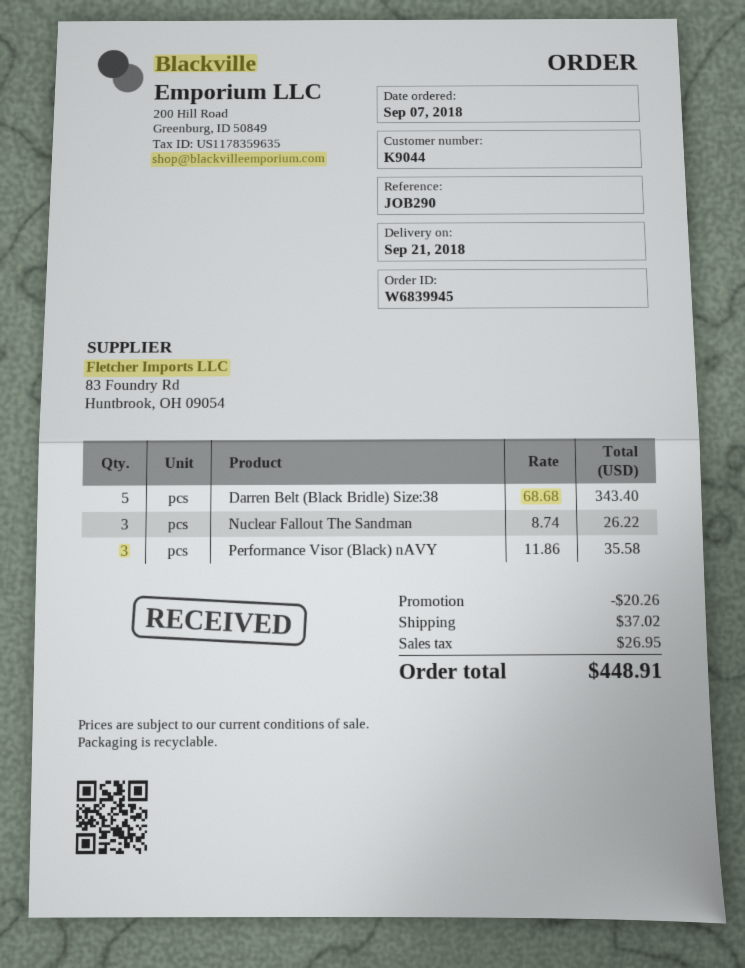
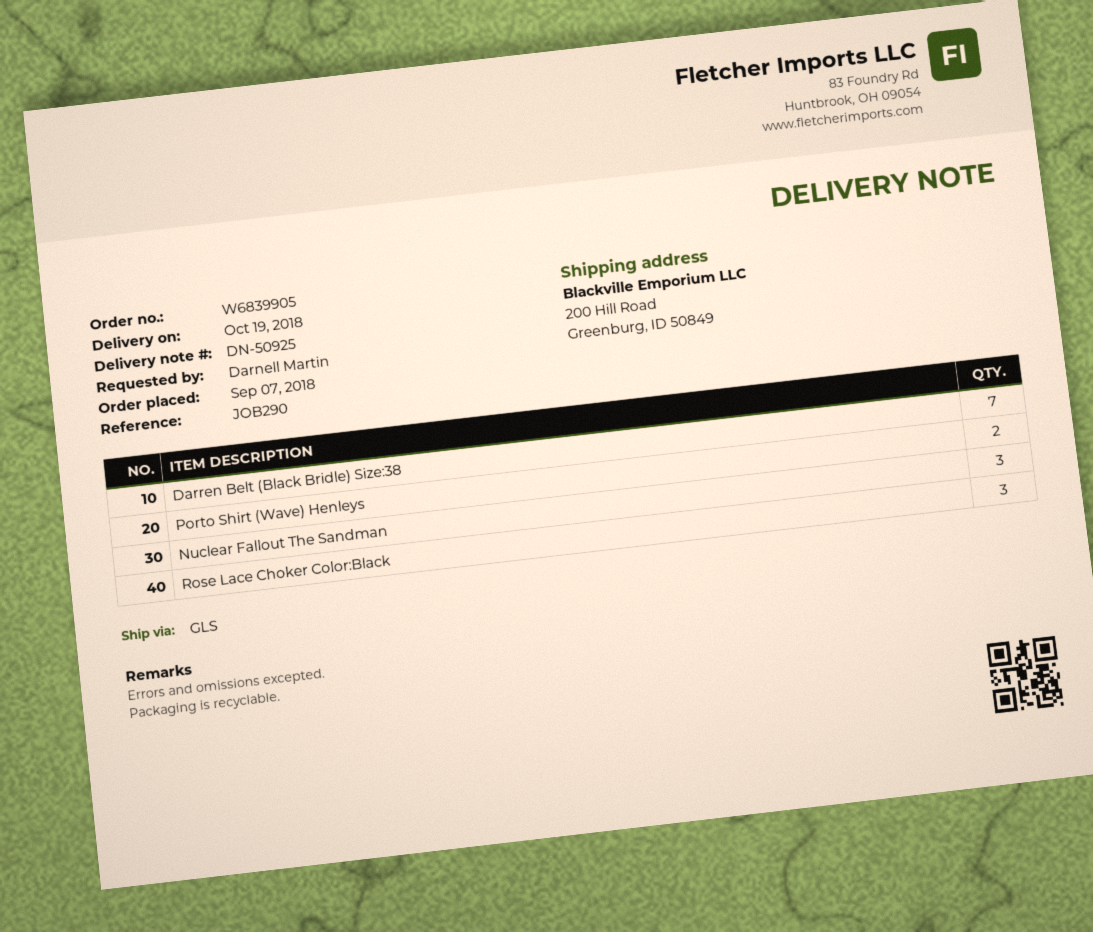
order number: W6839945 -> W6839905
delivery date: 2018-09-21 -> 2018-10-19
Darren Belt (Black Bridle) Size:38: 5 -> 7
Performance Visor (Black) nAVY: 3 -> none
Porto Shirt (Wave) Henleys: none -> 2
Rose Lace Choker Color:Black: none -> 3

